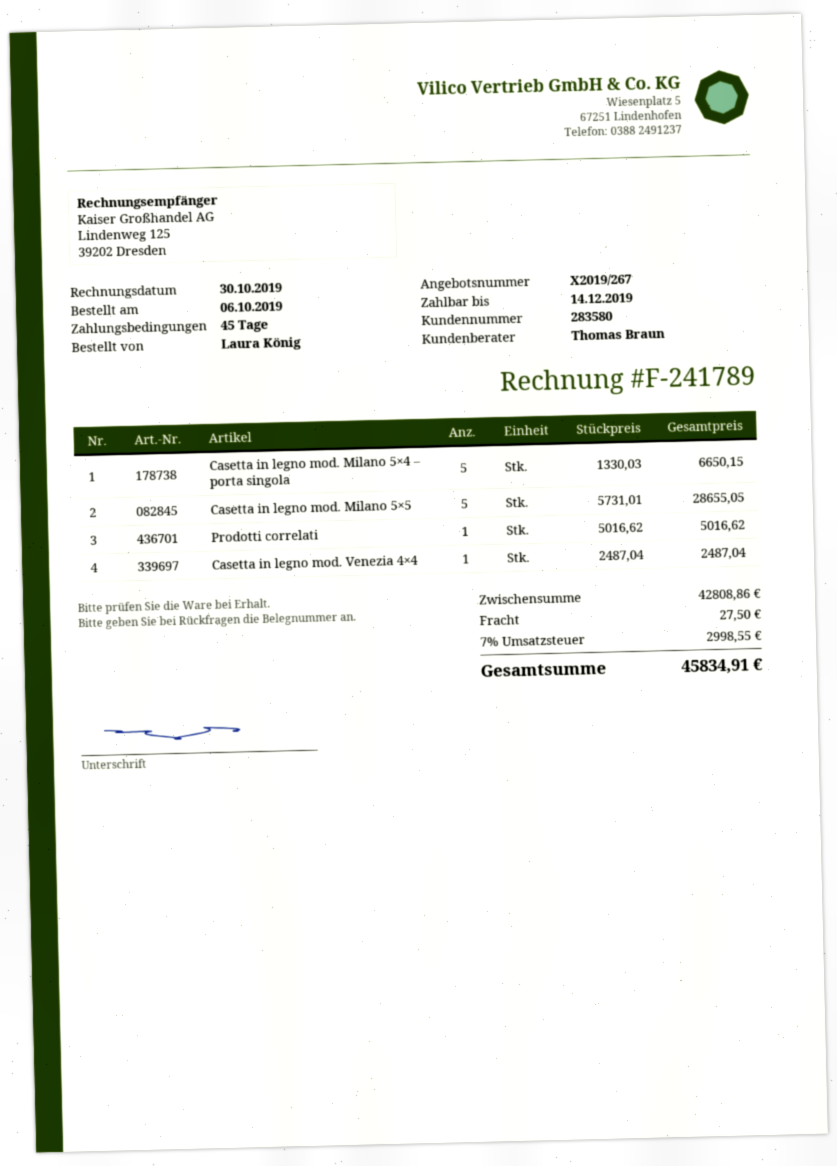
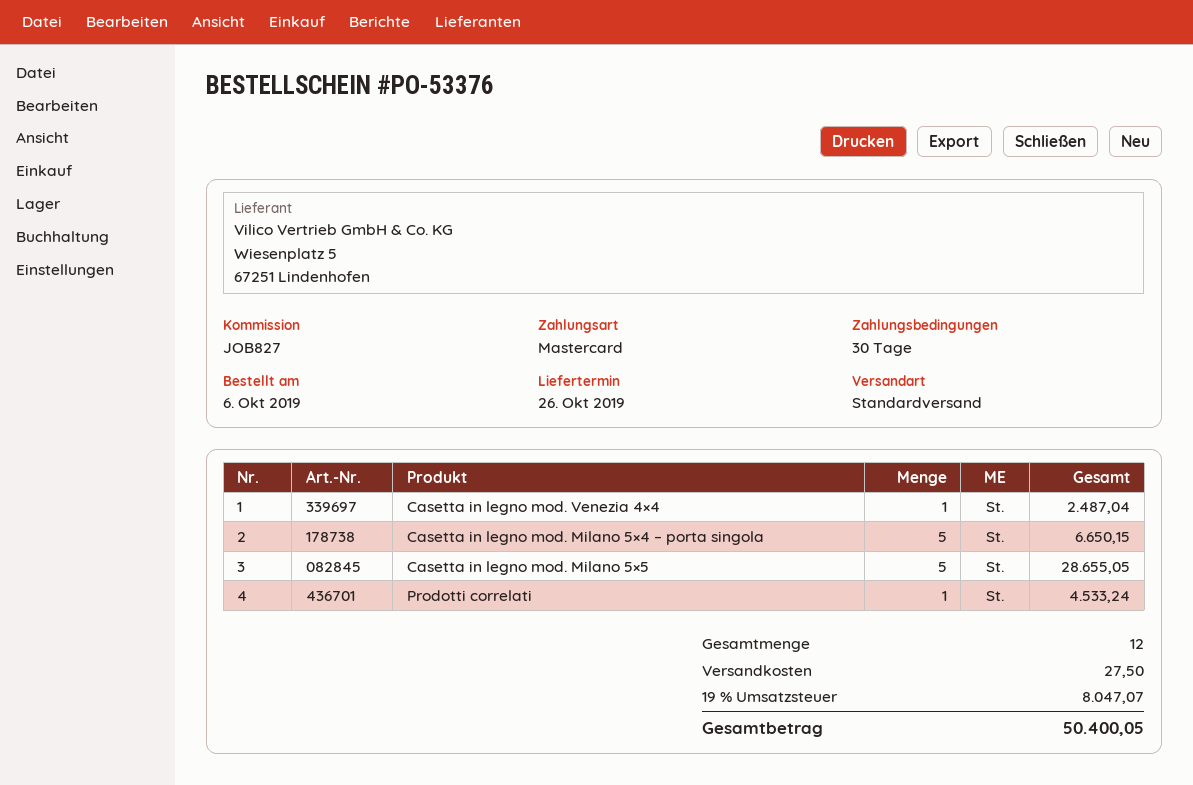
payment terms: 45 days -> 30 days
Prodotti correlati: 1 for 5016.62 -> 1 for 4533.24
tax: 7% = 2998.55 -> 19% = 8047.07
total: 45834.91 -> 50400.05

